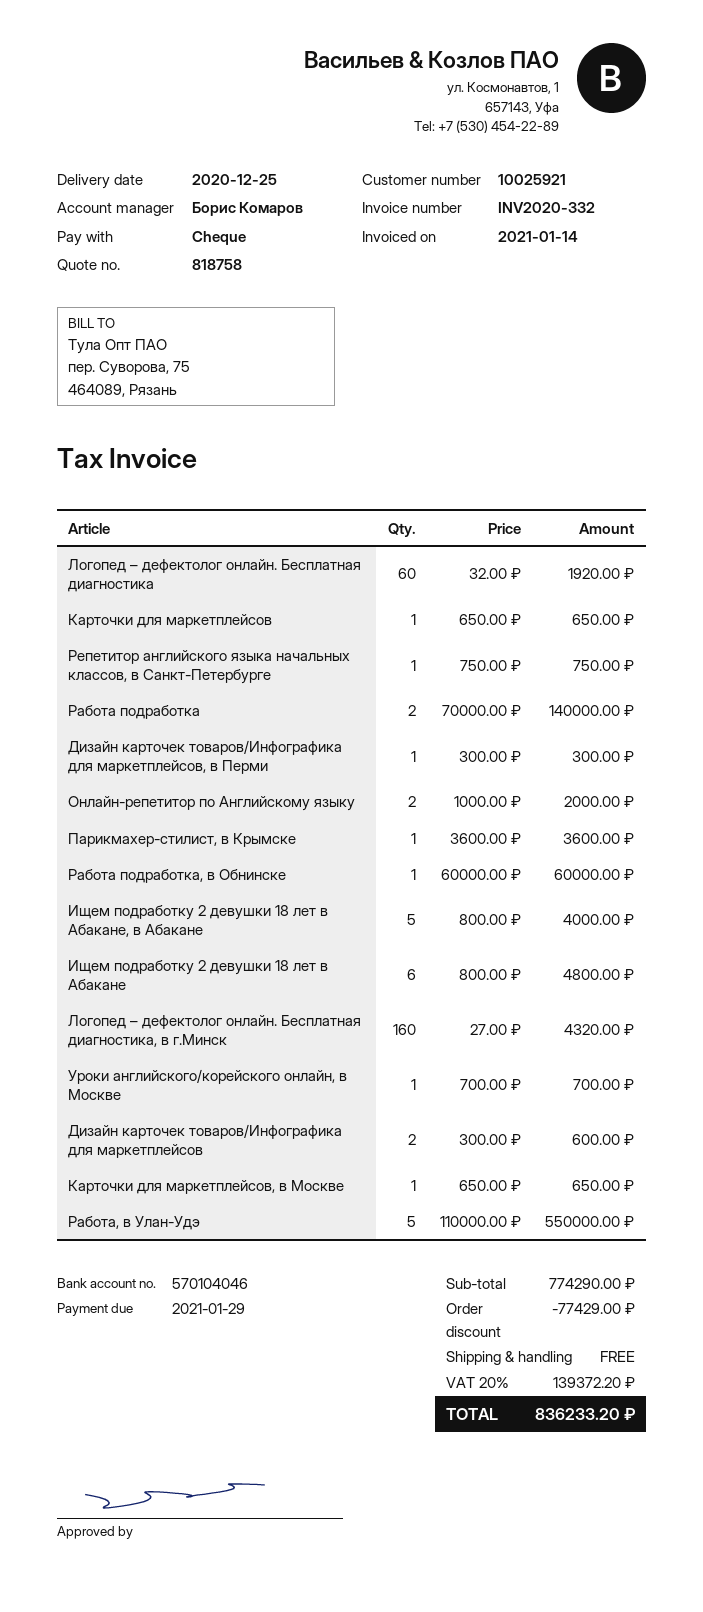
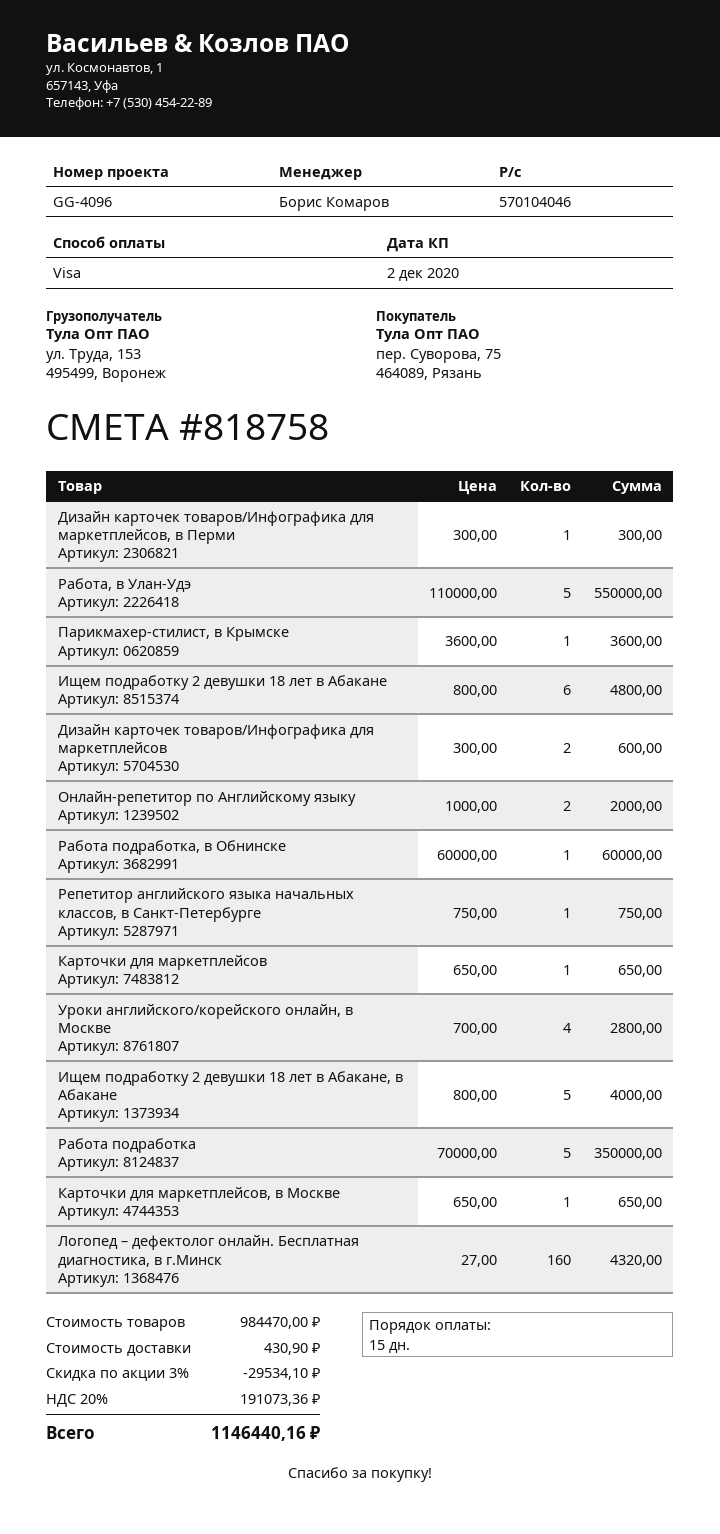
payment method: cheque -> Visa
Логопед – дефектолог онлайн. Бесплатная диагностика: 60 x 32.00 = 1920.00 -> none
Работа подработка: 2 x 70000.00 = 140000.00 -> 5 x 70000.00 = 350000.00
Уроки английского/корейского онлайн, в Москве: 1 x 700.00 = 700.00 -> 4 x 700.00 = 2800.00
subtotal: 774290.00 -> 984470.00
discount: 77429.00 -> 29534.10
shipping: 0.00 -> 430.90
tax: 20% = 139372.20 -> 20% = 191073.36
total: 836233.20 -> 1146440.16

